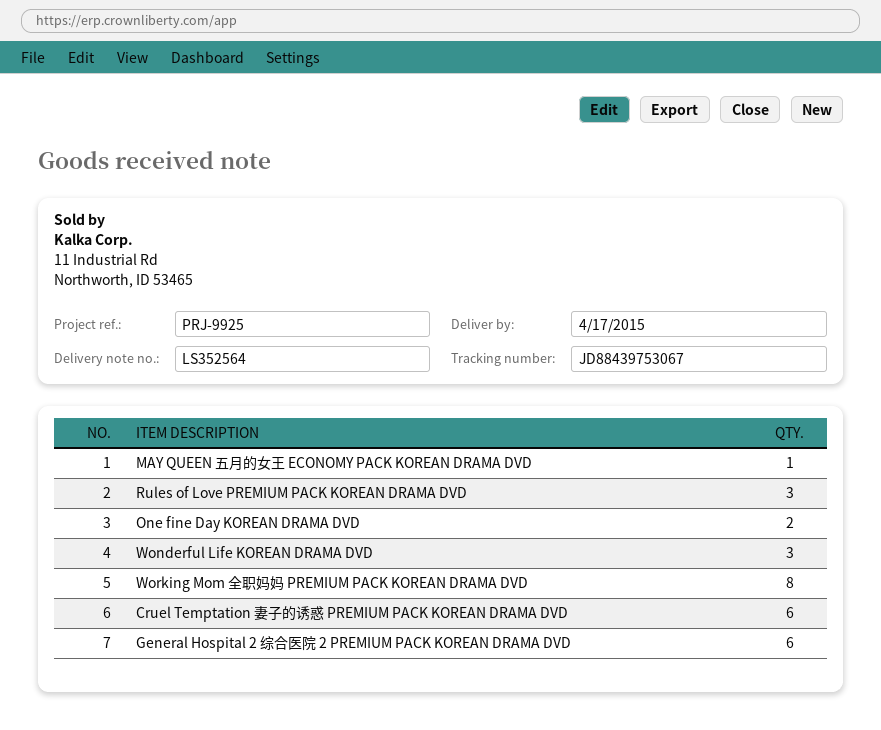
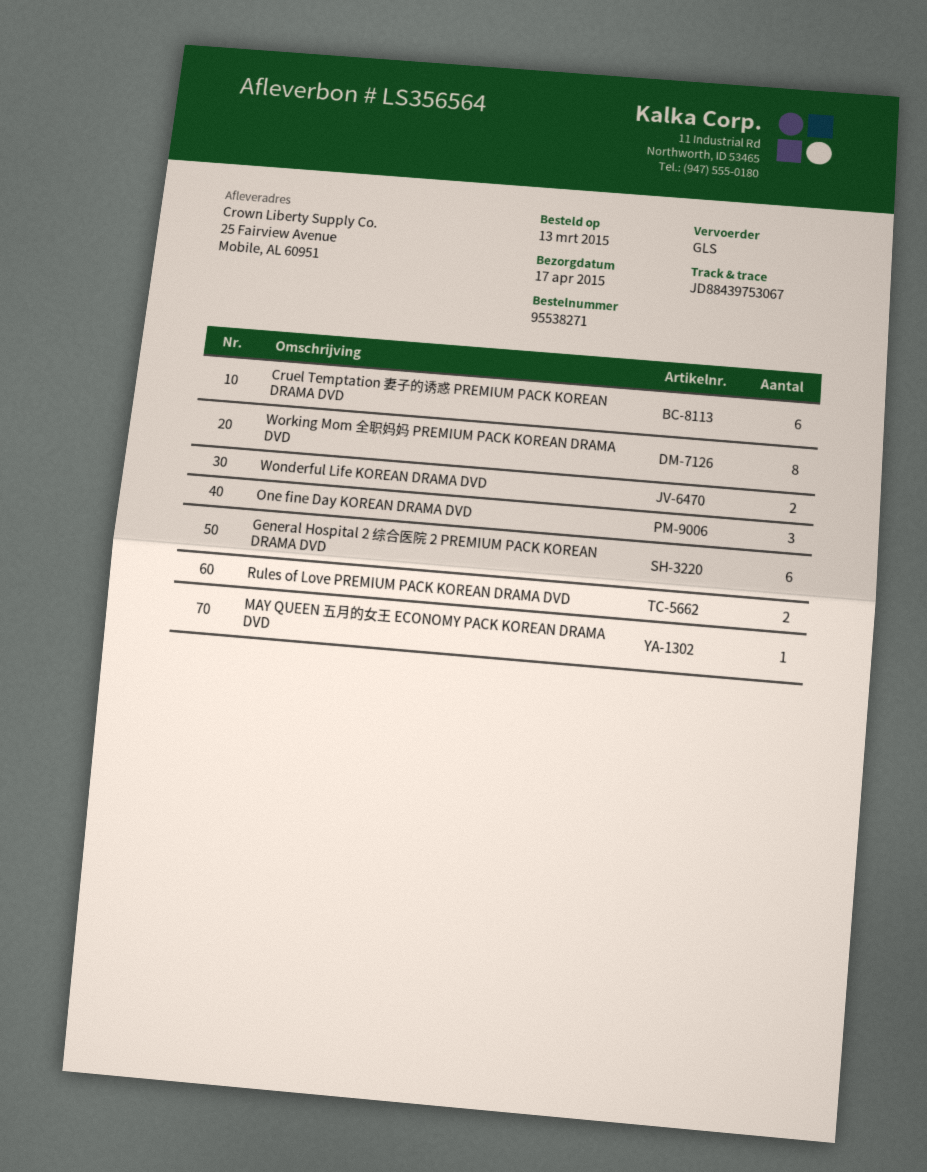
delivery note number: LS352564 -> LS356564
Rules of Love PREMIUM PACK KOREAN DRAMA DVD: 3 -> 2
One fine Day KOREAN DRAMA DVD: 2 -> 3
Wonderful Life KOREAN DRAMA DVD: 3 -> 2

